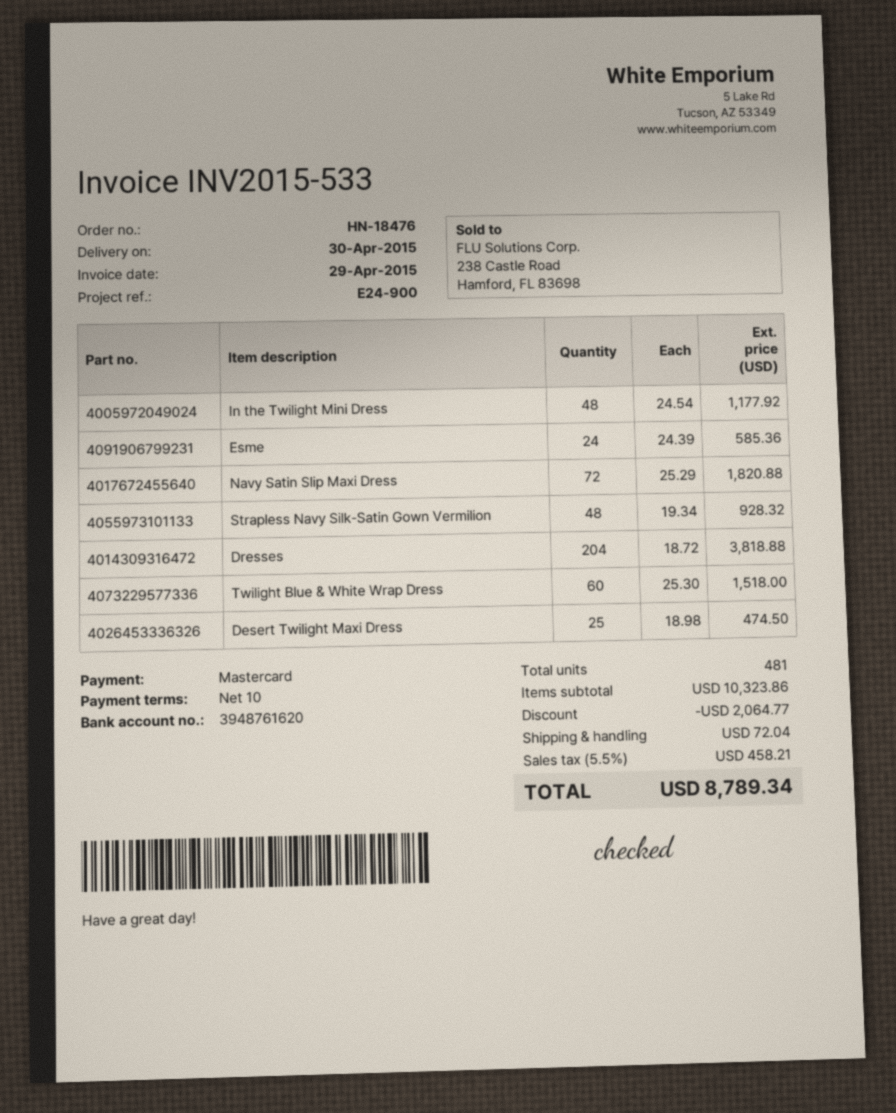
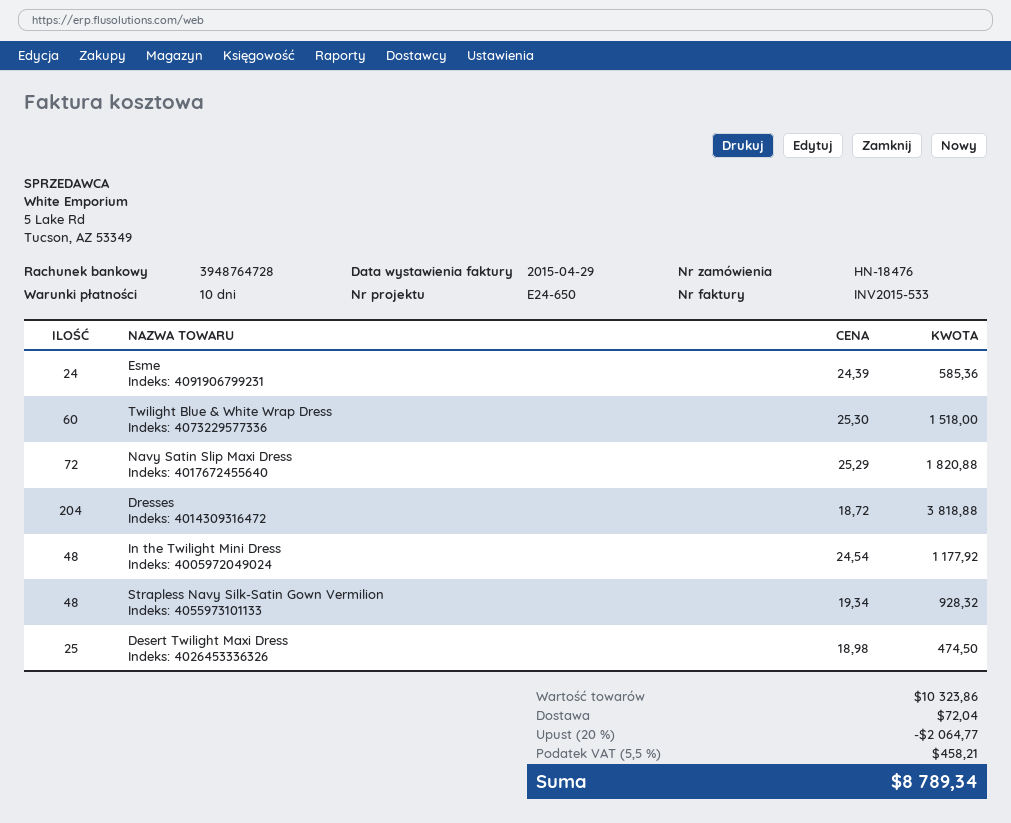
reference: E24-900 -> E24-650
bank account: 3948761620 -> 3948764728

